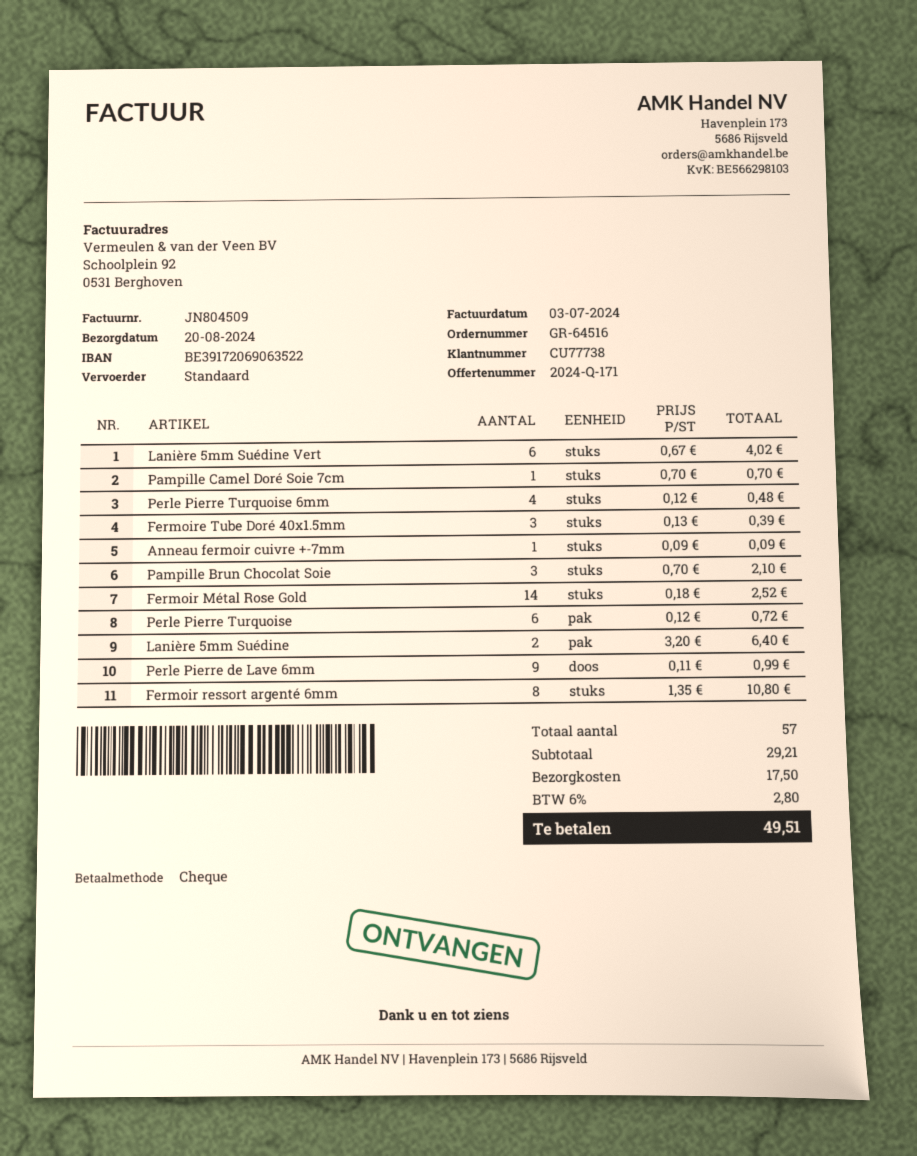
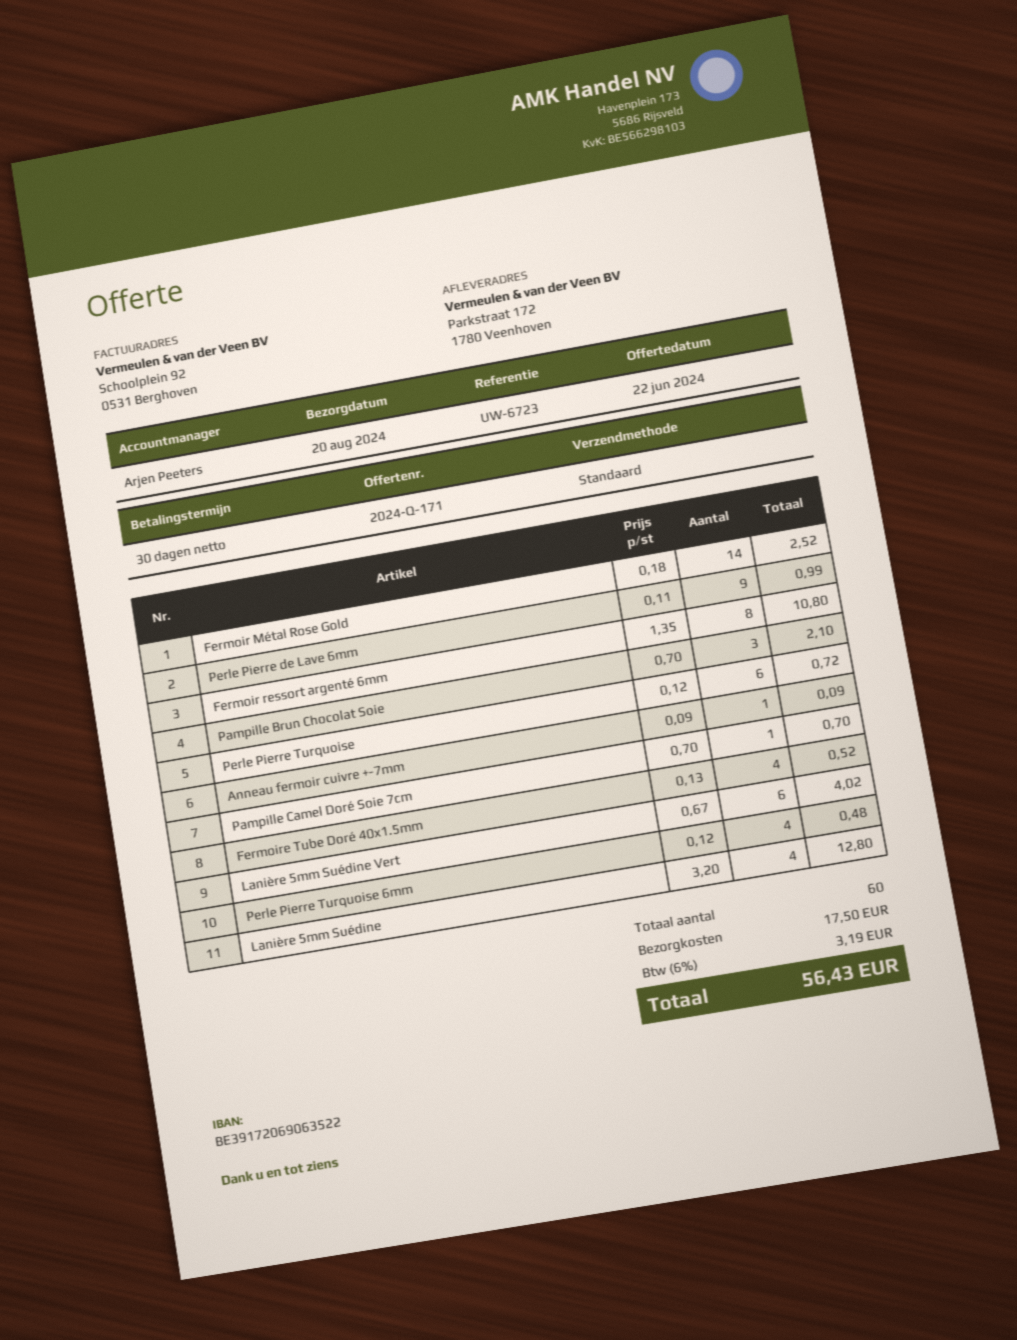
Fermoire Tube Doré 40x1.5mm: 3 x 0.13 = 0.39 -> 4 x 0.13 = 0.52
Lanière 5mm Suédine: 2 x 3.20 = 6.40 -> 4 x 3.20 = 12.80
total quantity: 57 -> 60
tax: 6% = 2.80 -> 6% = 3.19
total: 49.51 -> 56.43

